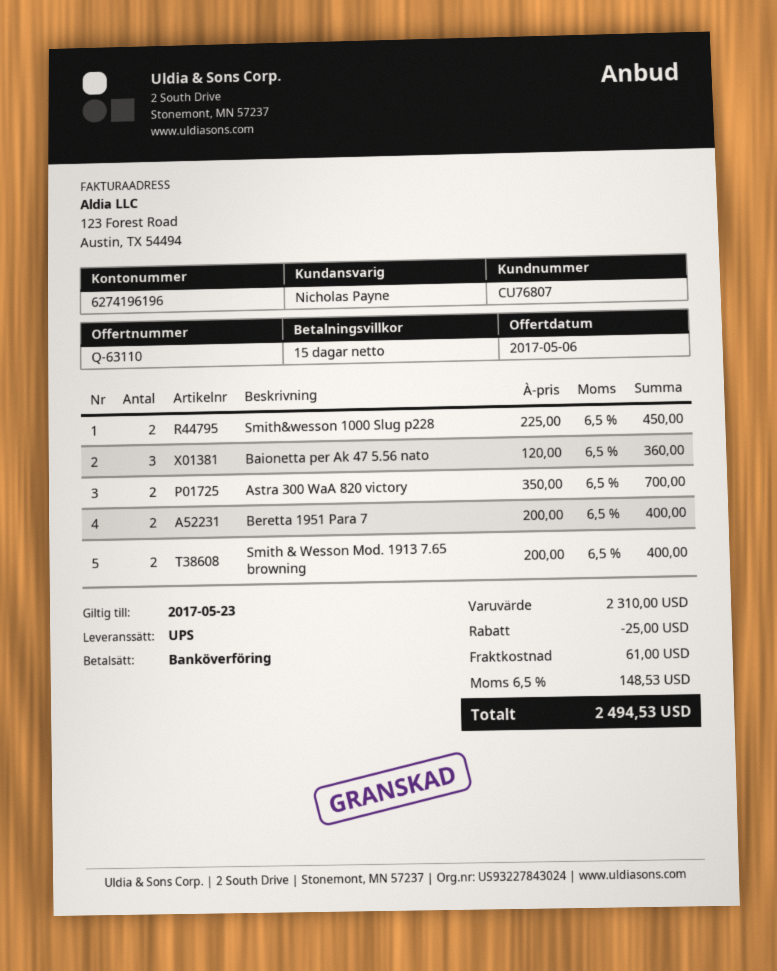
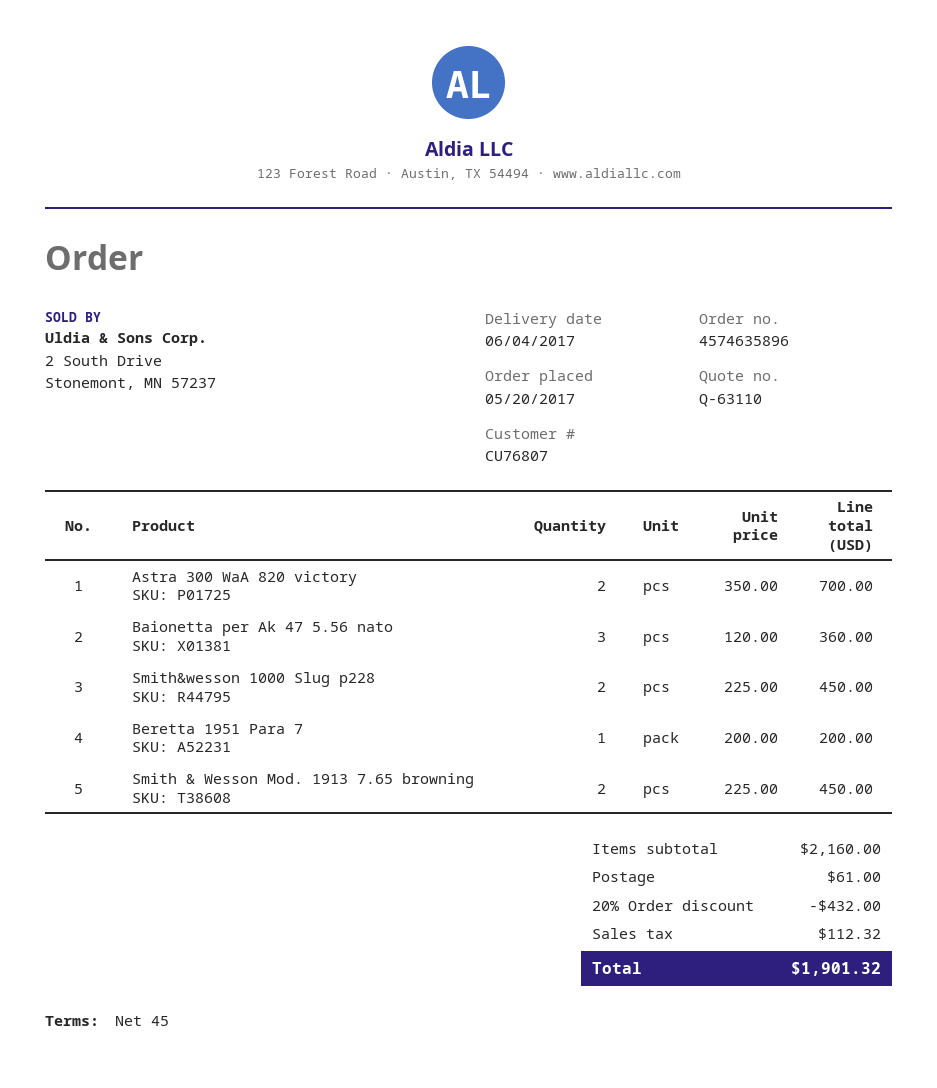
payment terms: 15 days -> 45 days
Beretta 1951 Para 7: 2 x 200.00 = 400.00 -> 1 x 200.00 = 200.00
Smith & Wesson Mod. 1913 7.65 browning: 2 x 200.00 = 400.00 -> 2 x 225.00 = 450.00
subtotal: 2310.00 -> 2160.00
discount: 25.00 -> 432.00
tax: 148.53 -> 112.32
total: 2494.53 -> 1901.32

